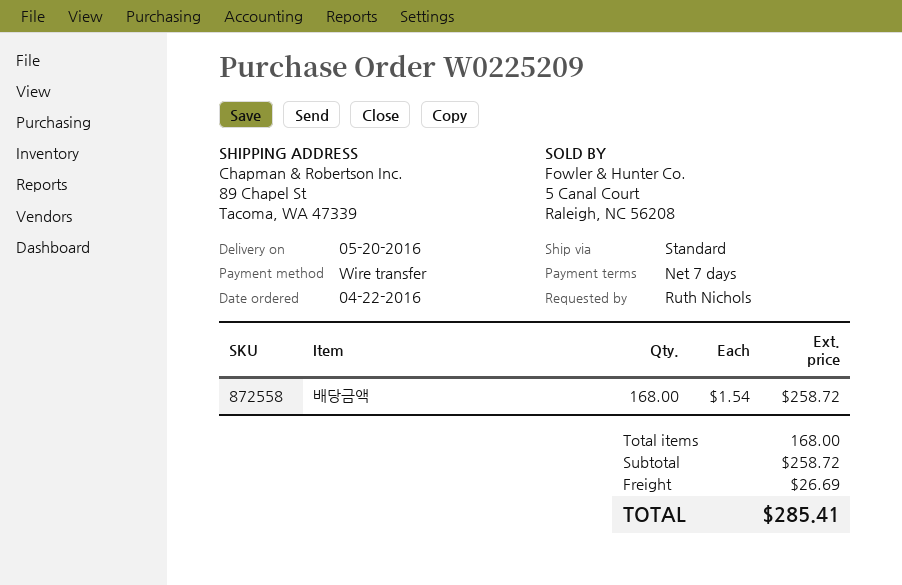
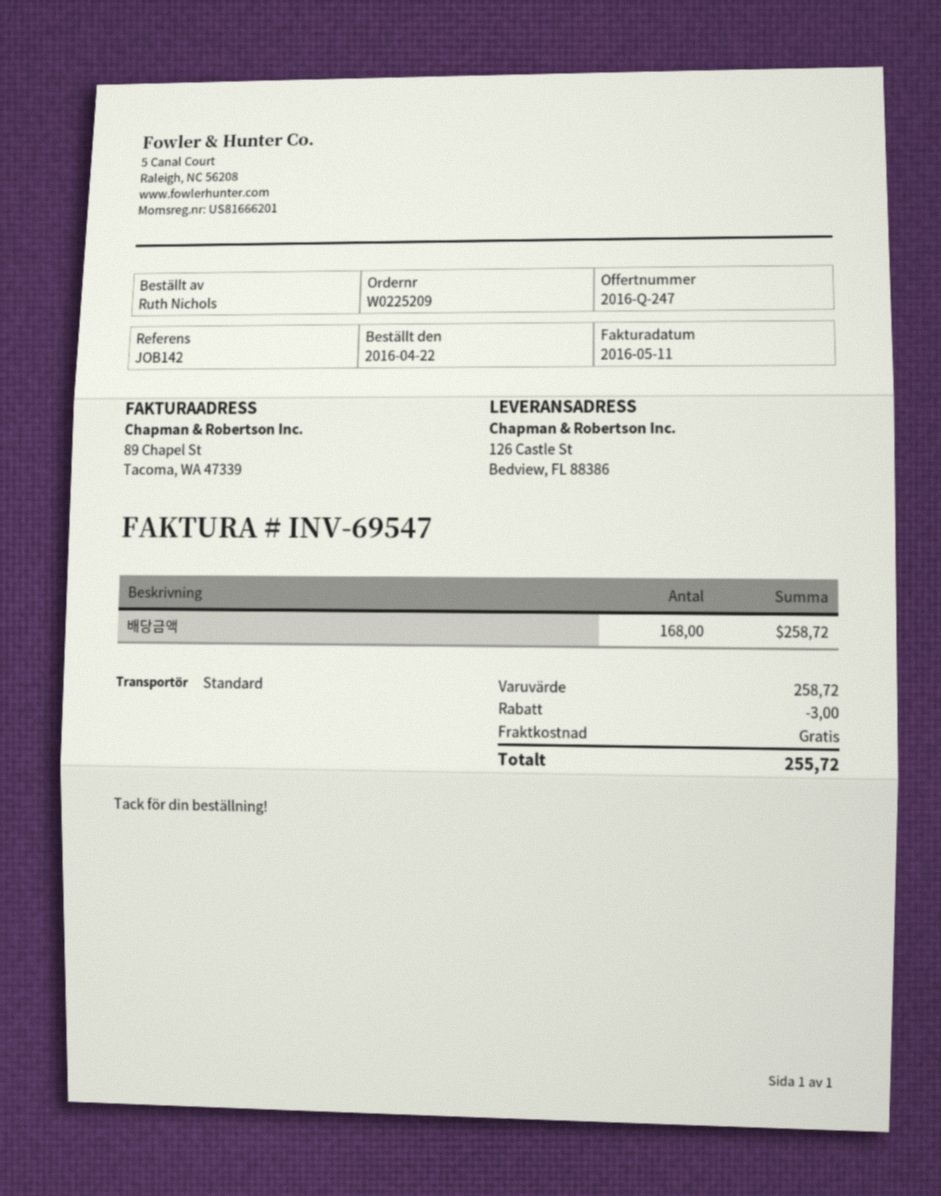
ship to: 89 Chapel St, Tacoma, WA 47339 -> 126 Castle St, Bedview, FL 88386
discount: none -> 3.00
shipping: 26.69 -> 0.00
total: 285.41 -> 255.72

